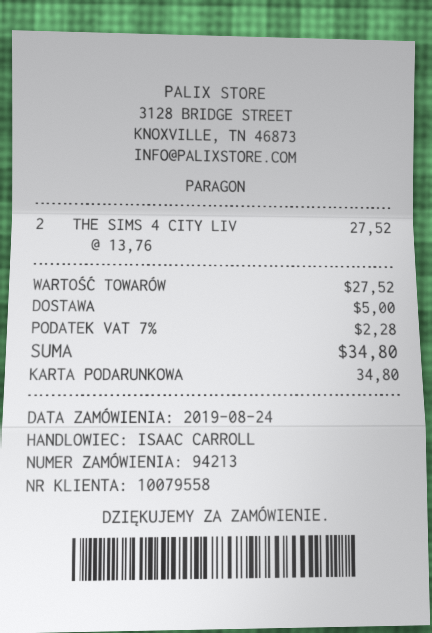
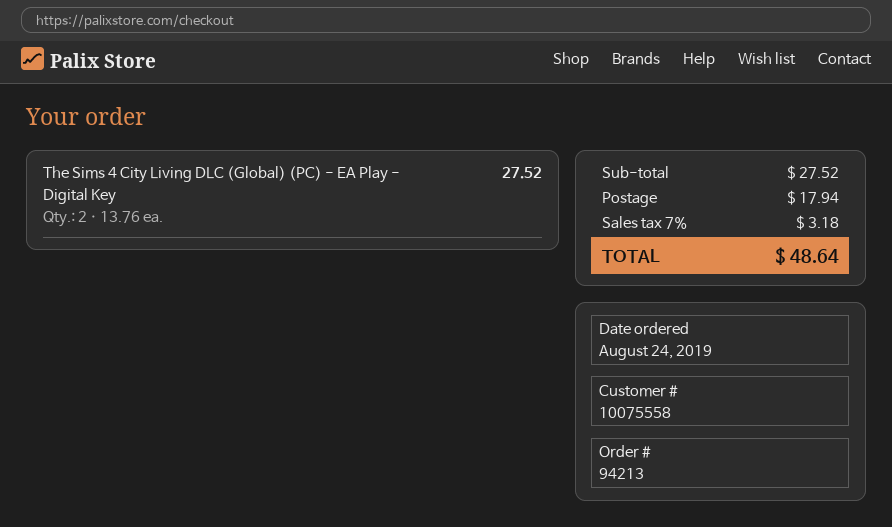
customer number: 10079558 -> 10075558
shipping: 5.00 -> 17.94
tax: 7% = 2.28 -> 7% = 3.18
total: 34.80 -> 48.64

